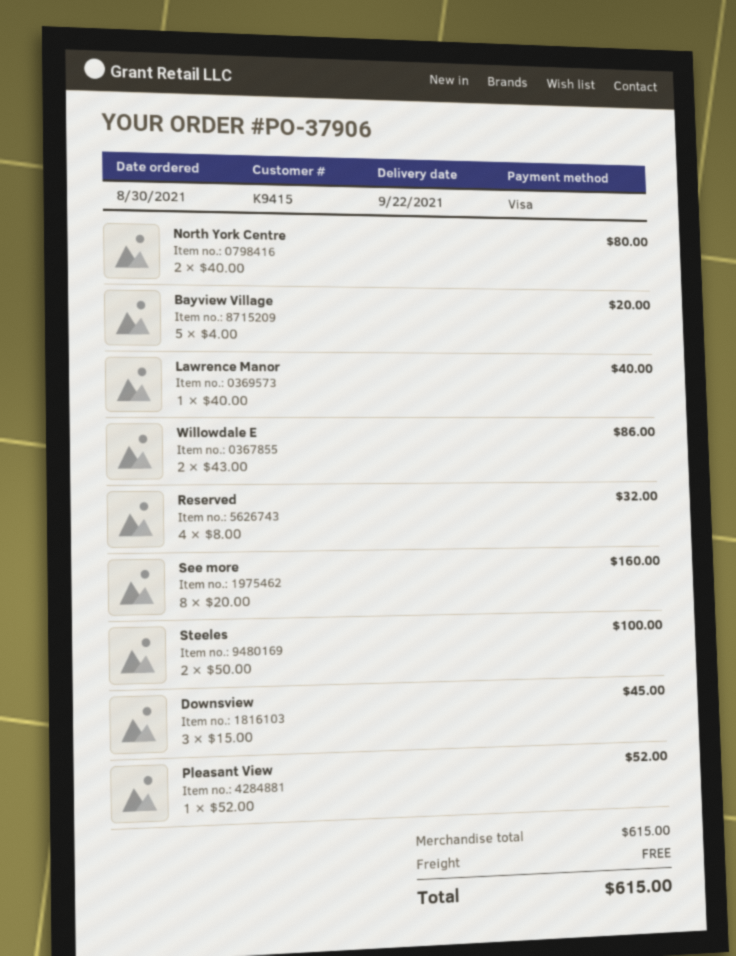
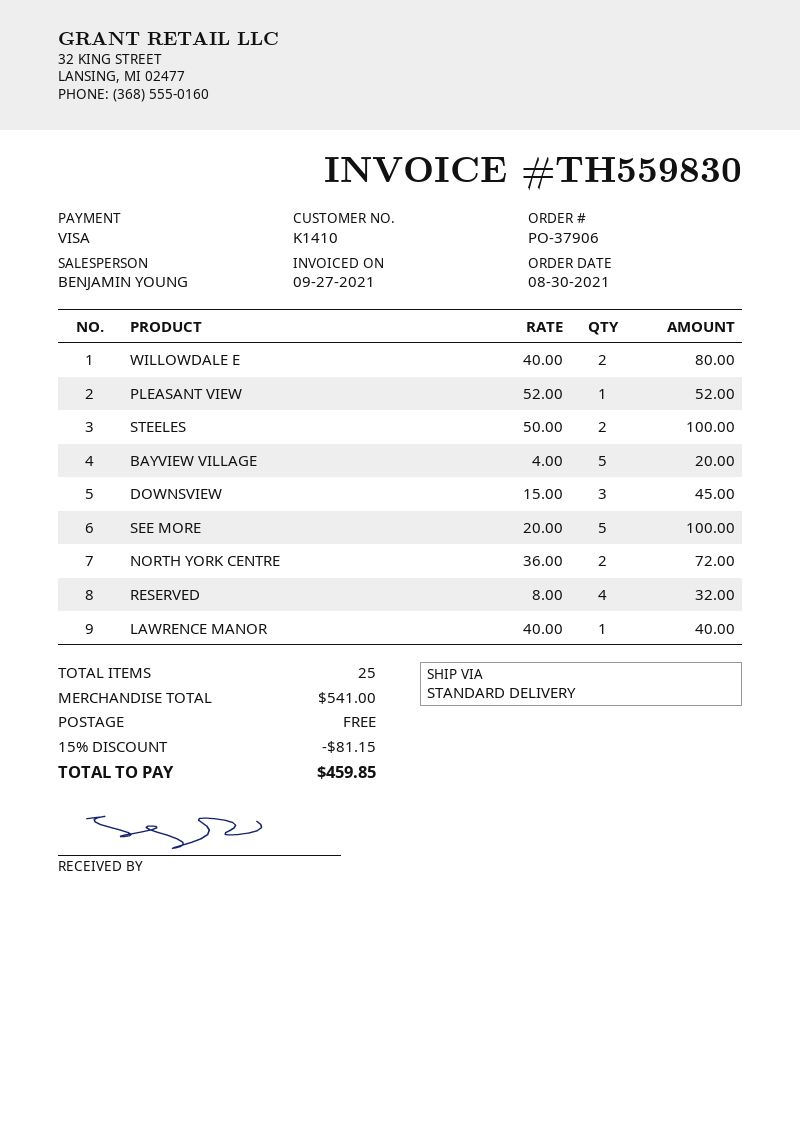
customer number: K9415 -> K1410
North York Centre: 2 x 40.00 = 80.00 -> 2 x 36.00 = 72.00
Willowdale E: 2 x 43.00 = 86.00 -> 2 x 40.00 = 80.00
See more: 8 x 20.00 = 160.00 -> 5 x 20.00 = 100.00
subtotal: 615.00 -> 541.00
discount: none -> 15% = 81.15
total: 615.00 -> 459.85

